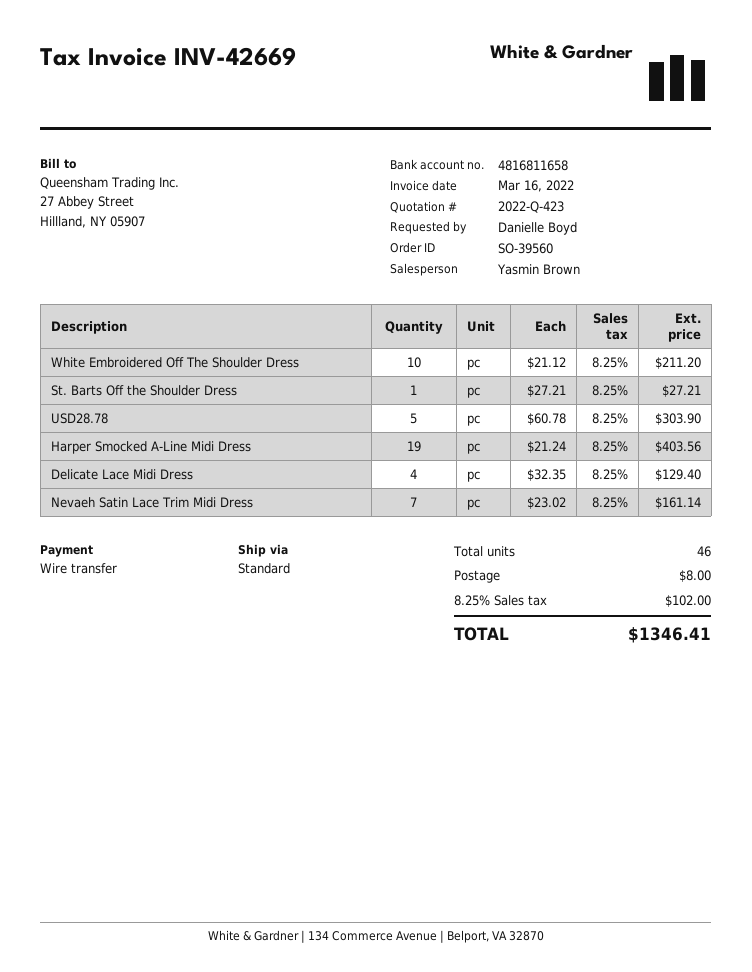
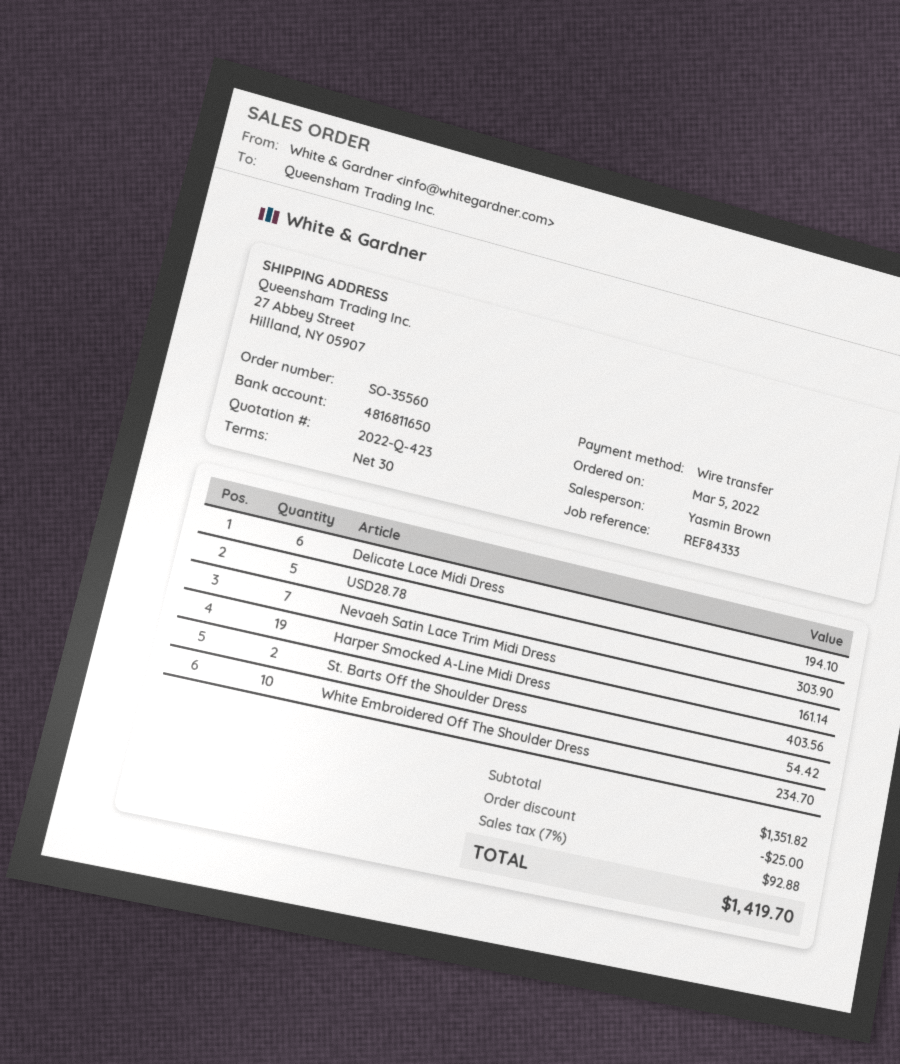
order number: SO-39560 -> SO-35560
bank account: 4816811658 -> 4816811650
White Embroidered Off The Shoulder Dress: 10 for 211.20 -> 10 for 234.70
St. Barts Off the Shoulder Dress: 1 for 27.21 -> 2 for 54.42
Delicate Lace Midi Dress: 4 for 129.40 -> 6 for 194.10
discount: none -> 25.00
shipping: 8.00 -> none
tax: 8.25% = 102.00 -> 7% = 92.88
total: 1346.41 -> 1419.70

